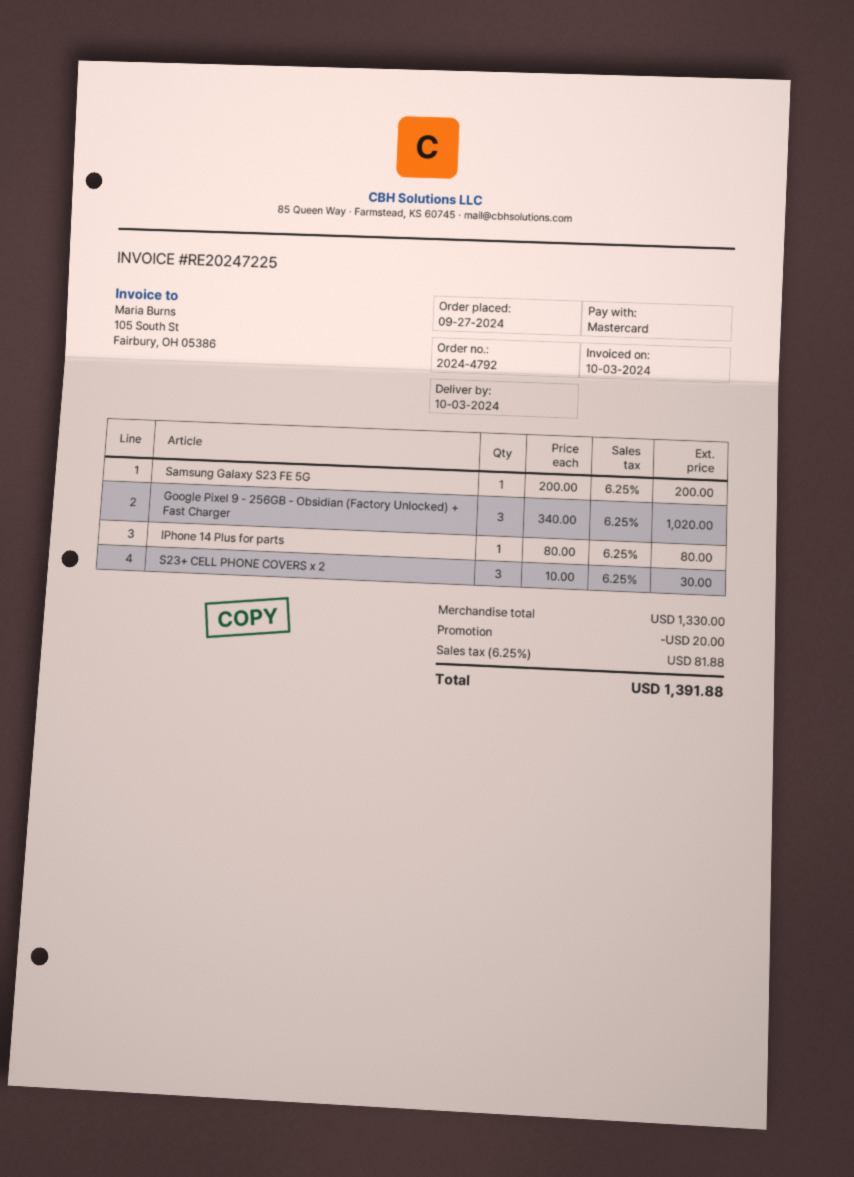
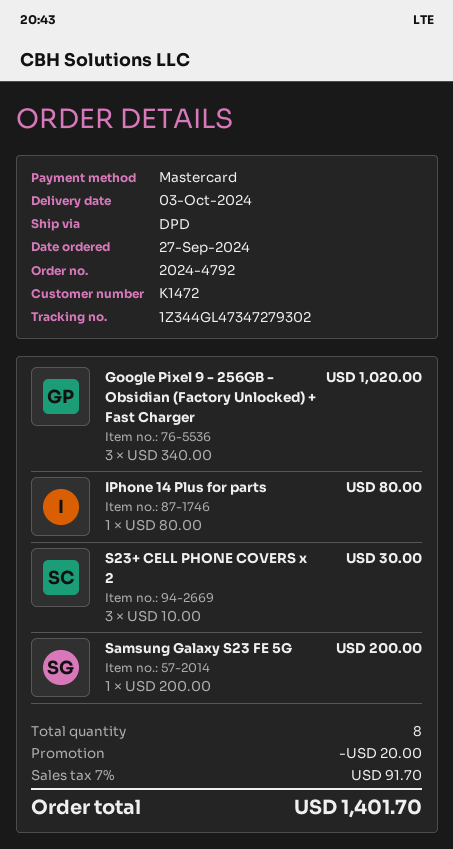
tax: 6.25% = 81.88 -> 7% = 91.70
total: 1391.88 -> 1401.70

